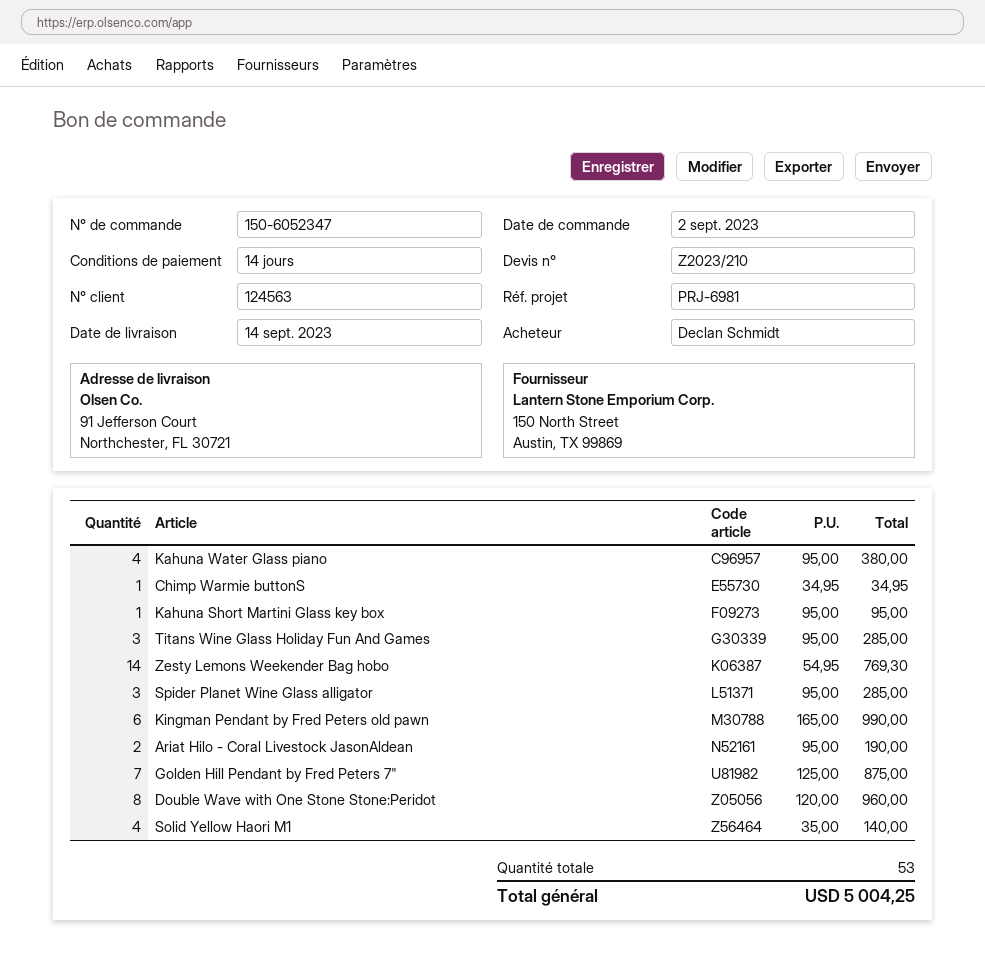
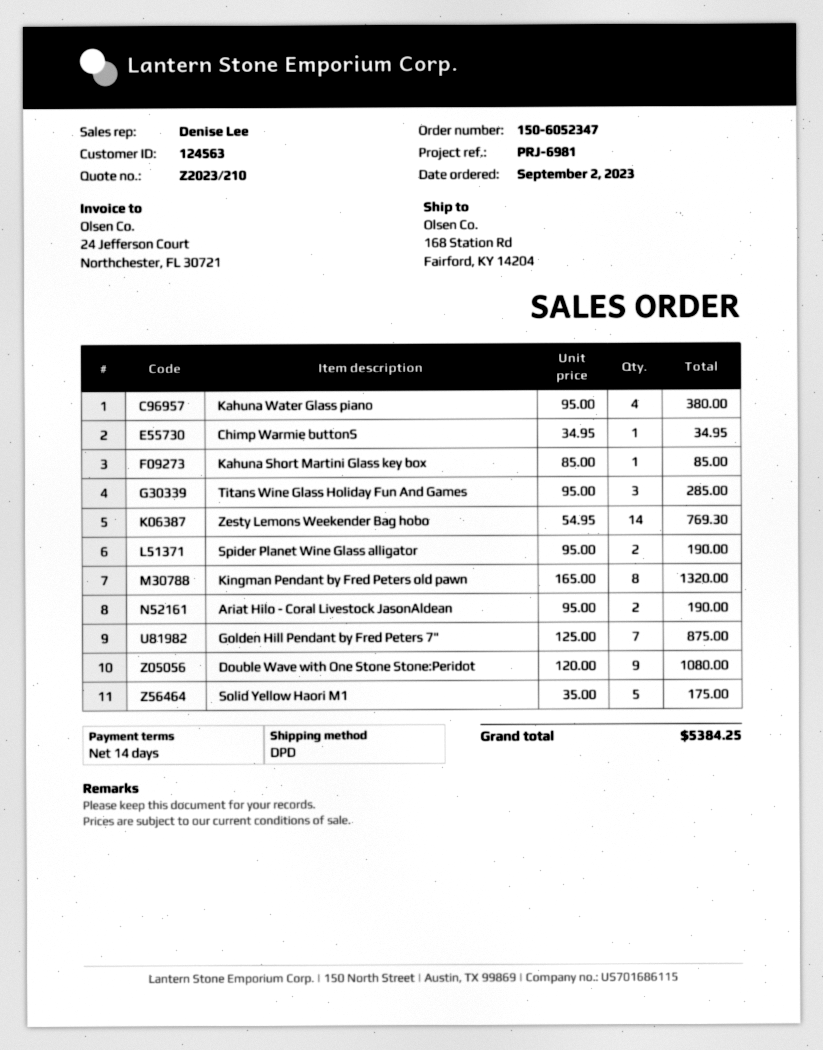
ship to: 91 Jefferson Court, Northchester, FL 30721 -> 168 Station Rd, Fairford, KY 14204
Kahuna Short Martini Glass key box: 1 x 95.00 = 95.00 -> 1 x 85.00 = 85.00
Spider Planet Wine Glass alligator: 3 x 95.00 = 285.00 -> 2 x 95.00 = 190.00
Kingman Pendant by Fred Peters old pawn: 6 x 165.00 = 990.00 -> 8 x 165.00 = 1320.00
Double Wave with One Stone Stone:Peridot: 8 x 120.00 = 960.00 -> 9 x 120.00 = 1080.00
Solid Yellow Haori M1: 4 x 35.00 = 140.00 -> 5 x 35.00 = 175.00
total: 5004.25 -> 5384.25

